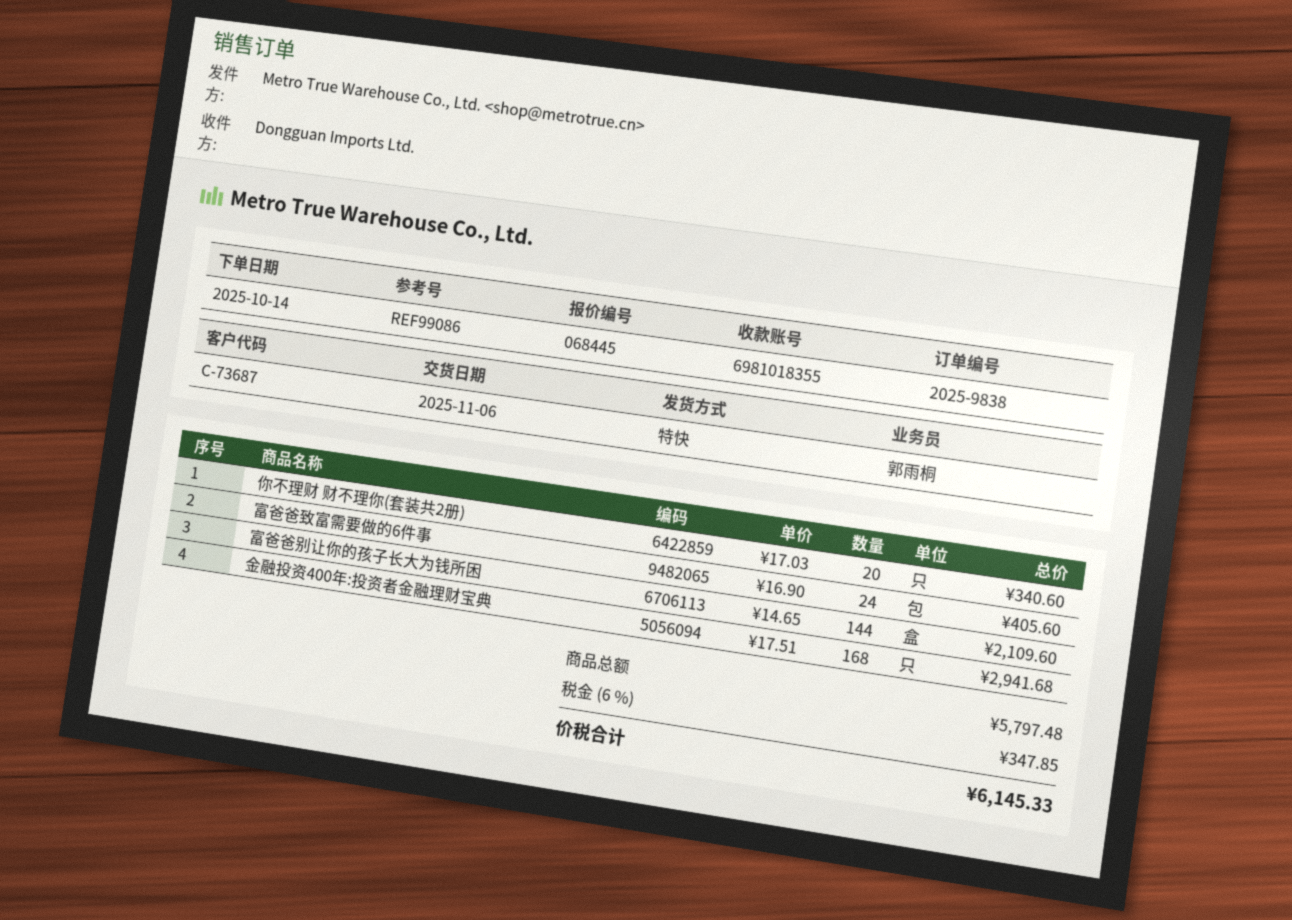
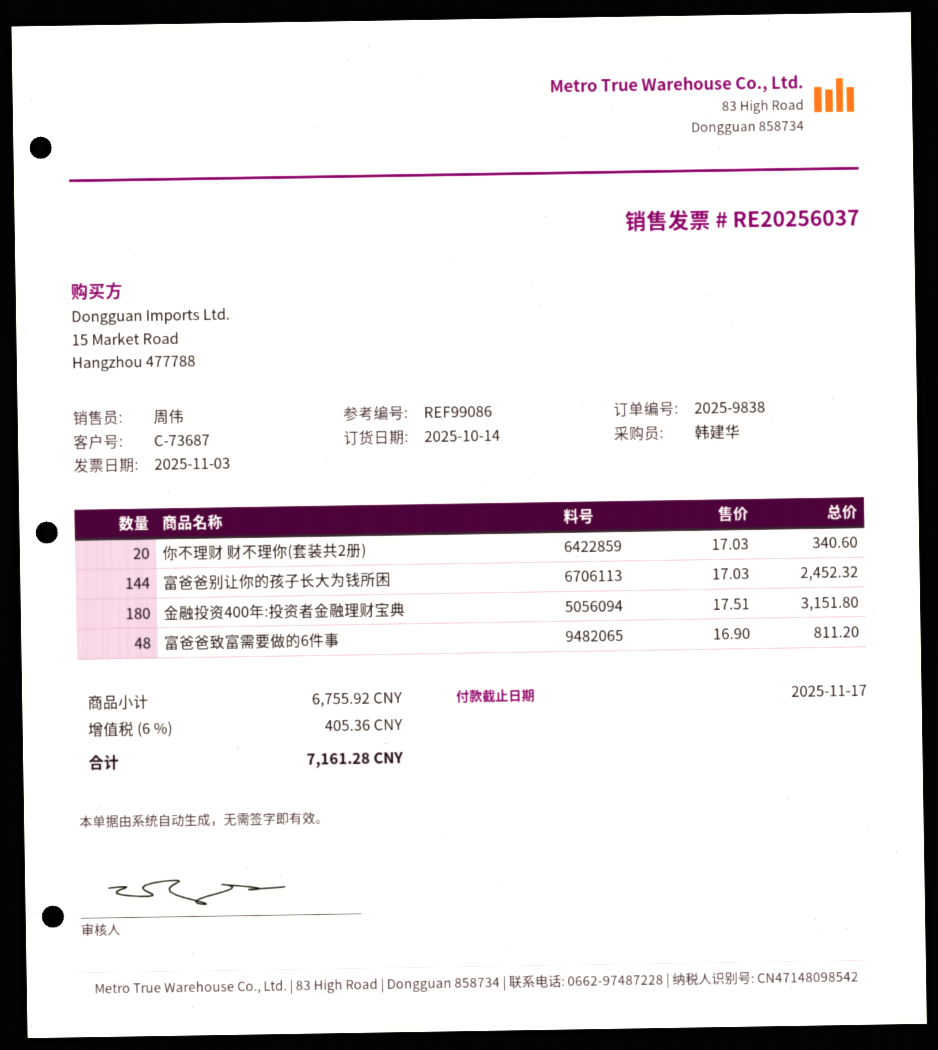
sales rep: 郭雨桐 -> 周伟
富爸爸致富需要做的6件事: 24 x 16.90 = 405.60 -> 48 x 16.90 = 811.20
富爸爸别让你的孩子长大为钱所困: 144 x 14.65 = 2109.60 -> 144 x 17.03 = 2452.32
金融投资400年:投资者金融理财宝典: 168 x 17.51 = 2941.68 -> 180 x 17.51 = 3151.80
subtotal: 5797.48 -> 6755.92
tax: 6% = 347.85 -> 6% = 405.36
total: 6145.33 -> 7161.28

